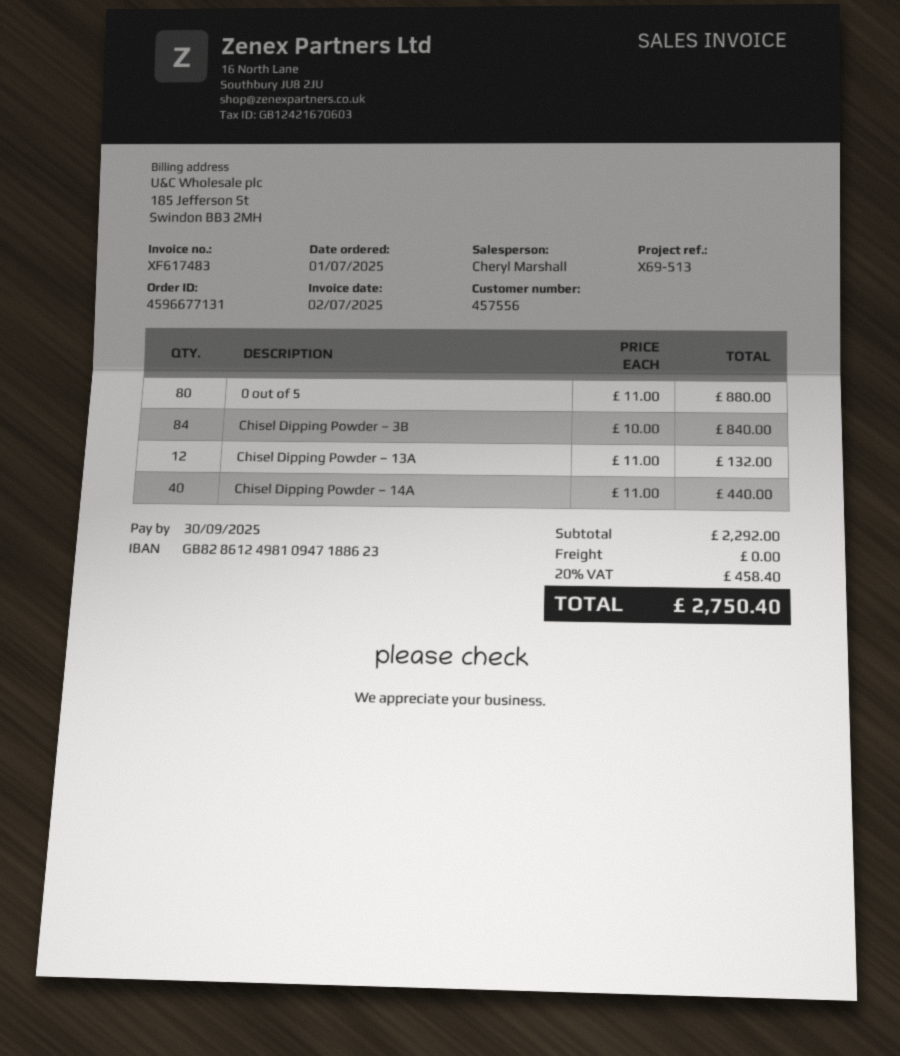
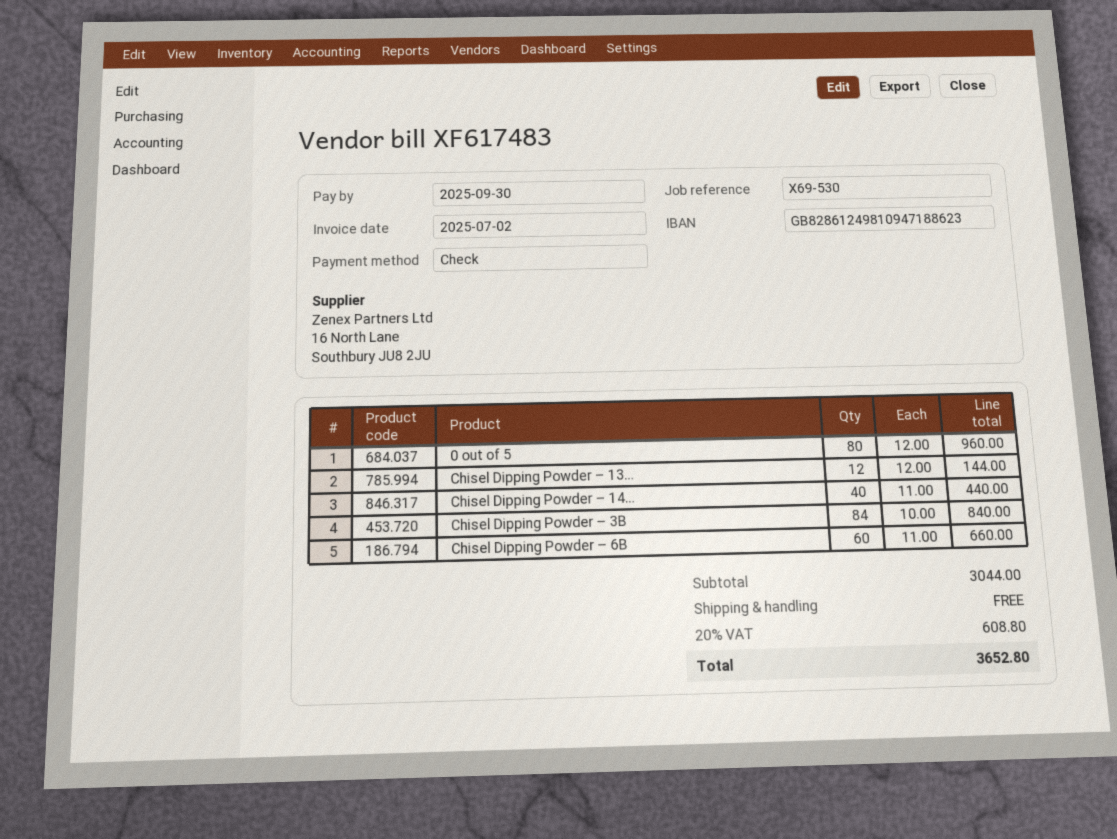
reference: X69-513 -> X69-530
0 out of 5: 80 x 11.00 = 880.00 -> 80 x 12.00 = 960.00
Chisel Dipping Powder – 13A: 12 x 11.00 = 132.00 -> 12 x 12.00 = 144.00
Chisel Dipping Powder – 6B: none -> 60 x 11.00 = 660.00
subtotal: 2292.00 -> 3044.00
tax: 20% = 458.40 -> 20% = 608.80
total: 2750.40 -> 3652.80

